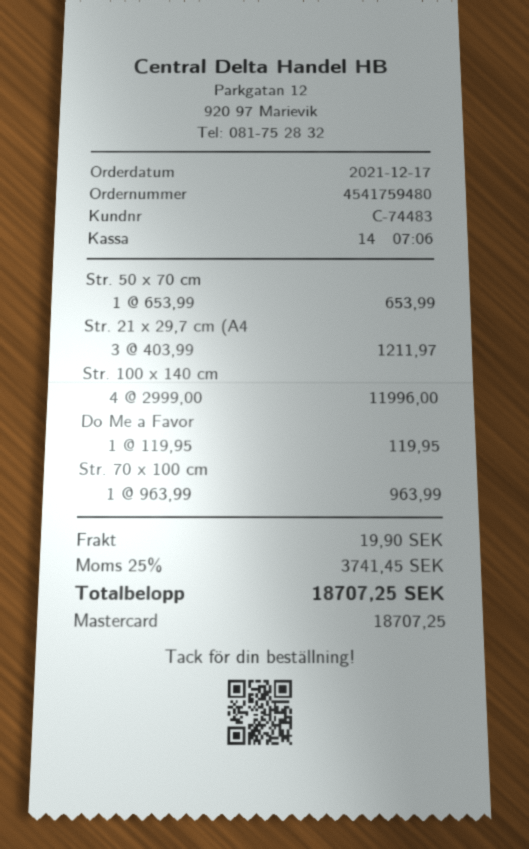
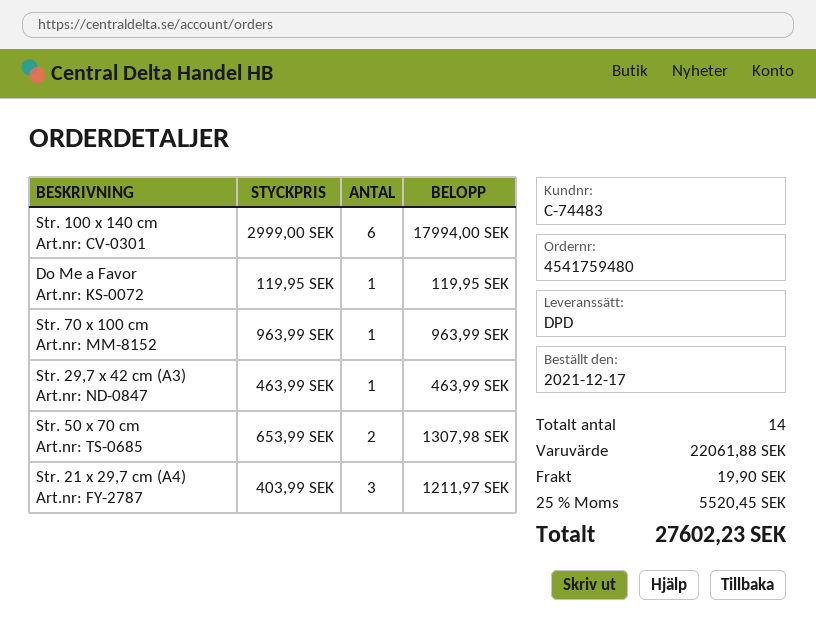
Str. 50 x 70 cm: 1 x 653.99 = 653.99 -> 2 x 653.99 = 1307.98
Str. 100 x 140 cm: 4 x 2999.00 = 11996.00 -> 6 x 2999.00 = 17994.00
Str. 29,7 x 42 cm (A3): none -> 1 x 463.99 = 463.99
tax: 25% = 3741.45 -> 25% = 5520.45
total: 18707.25 -> 27602.23

